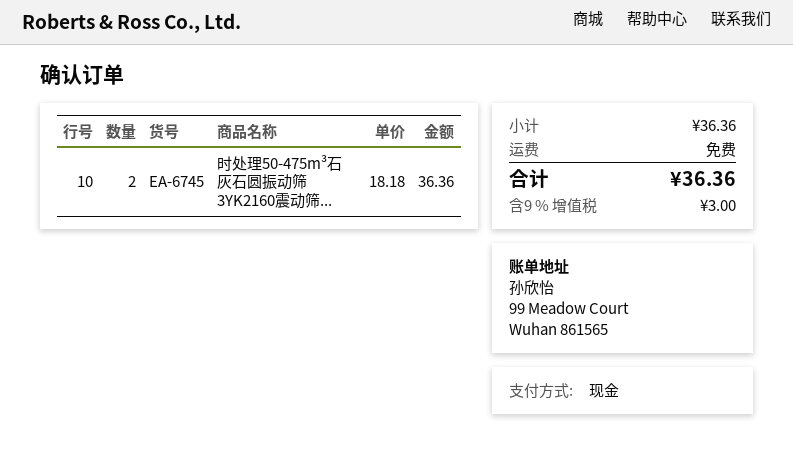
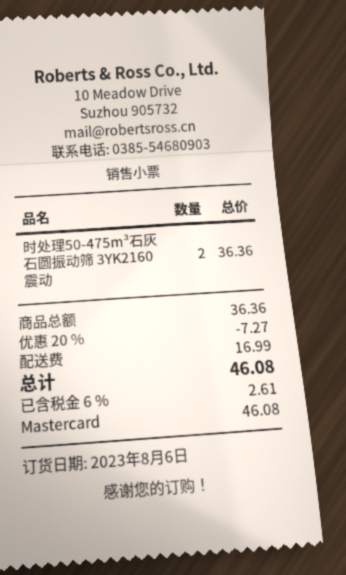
payment method: cash -> Mastercard
discount: none -> 20% = 7.27
shipping: 0.00 -> 16.99
tax: 9% = 3.00 -> 6% = 2.61
total: 36.36 -> 46.08

